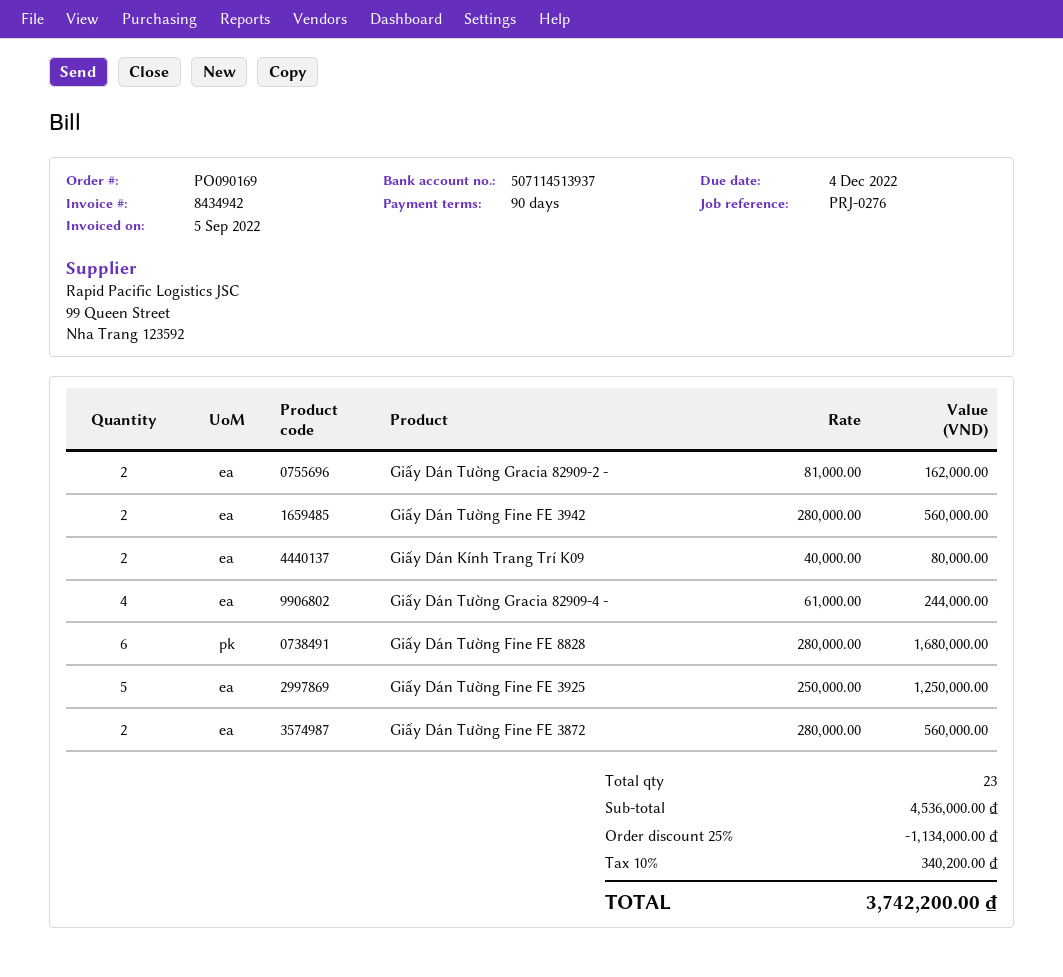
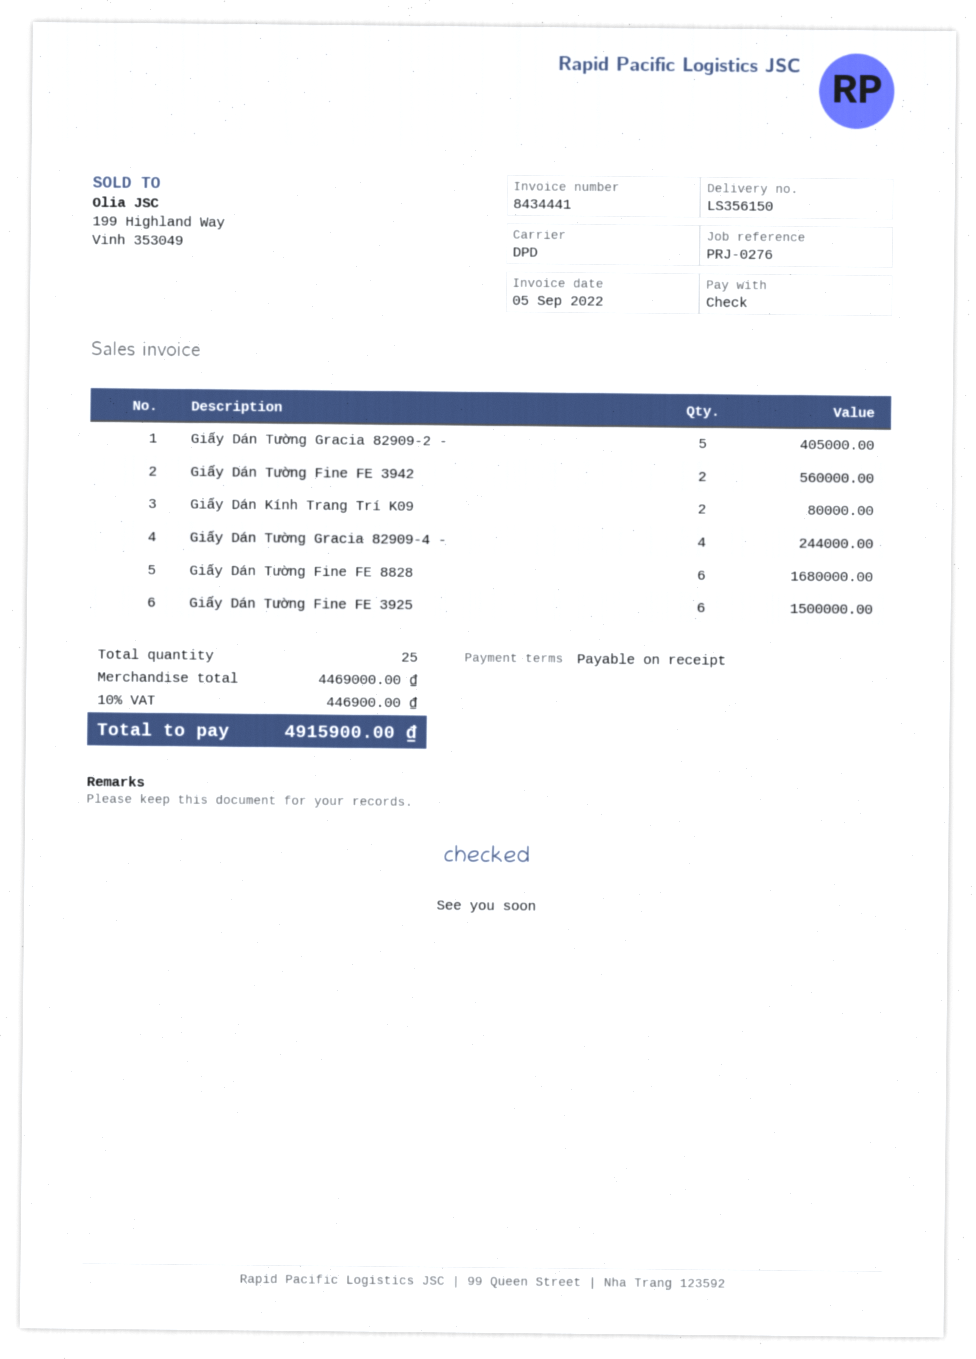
invoice number: 8434942 -> 8434441
payment terms: 90 days -> on receipt
Giấy Dán Tường Gracia 82909-2 -: 2 for 162000.00 -> 5 for 405000.00
Giấy Dán Tường Fine FE 3925: 5 for 1250000.00 -> 6 for 1500000.00
Giấy Dán Tường Fine FE 3872: 2 for 560000.00 -> none
total quantity: 23 -> 25
subtotal: 4536000.00 -> 4469000.00
discount: 25% = 1134000.00 -> none
tax: 10% = 340200.00 -> 10% = 446900.00
total: 3742200.00 -> 4915900.00

